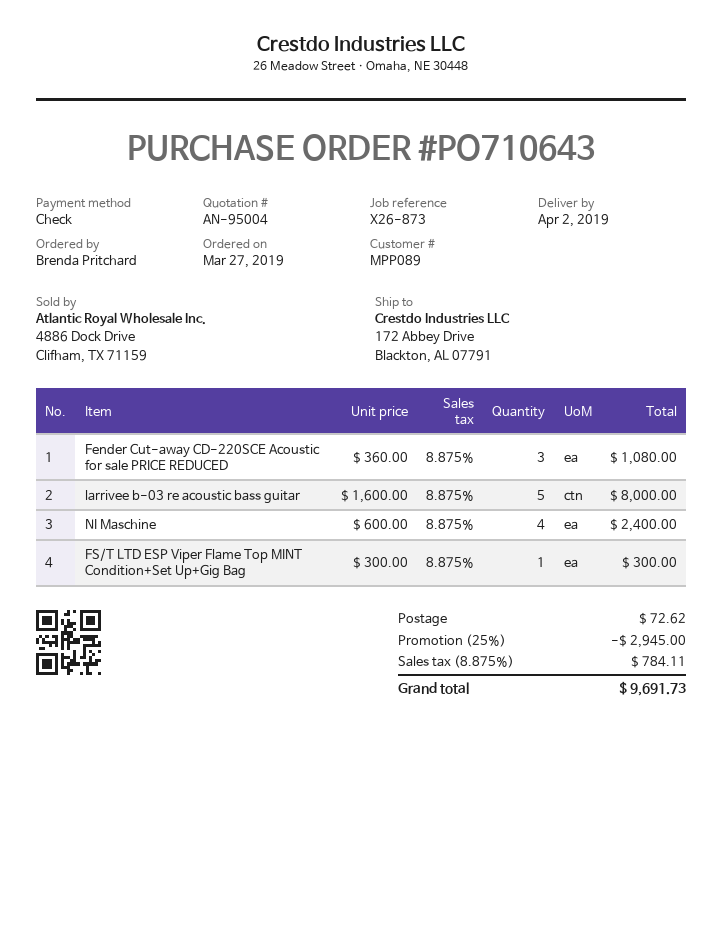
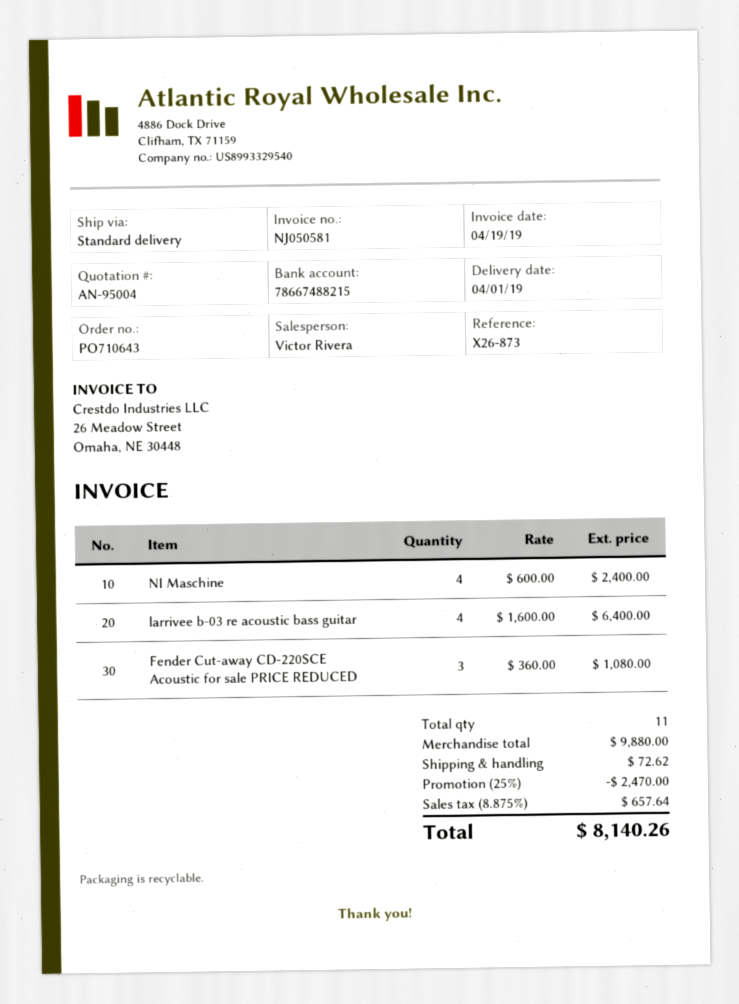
delivery date: 2019-04-02 -> 2019-04-01
larrivee b-03 re acoustic bass guitar: 5 x 1600.00 = 8000.00 -> 4 x 1600.00 = 6400.00
FS/T LTD ESP Viper Flame Top MINT Condition+Set Up+Gig Bag: 1 x 300.00 = 300.00 -> none
discount: 25% = 2945.00 -> 25% = 2470.00
tax: 8.875% = 784.11 -> 8.875% = 657.64
total: 9691.73 -> 8140.26

